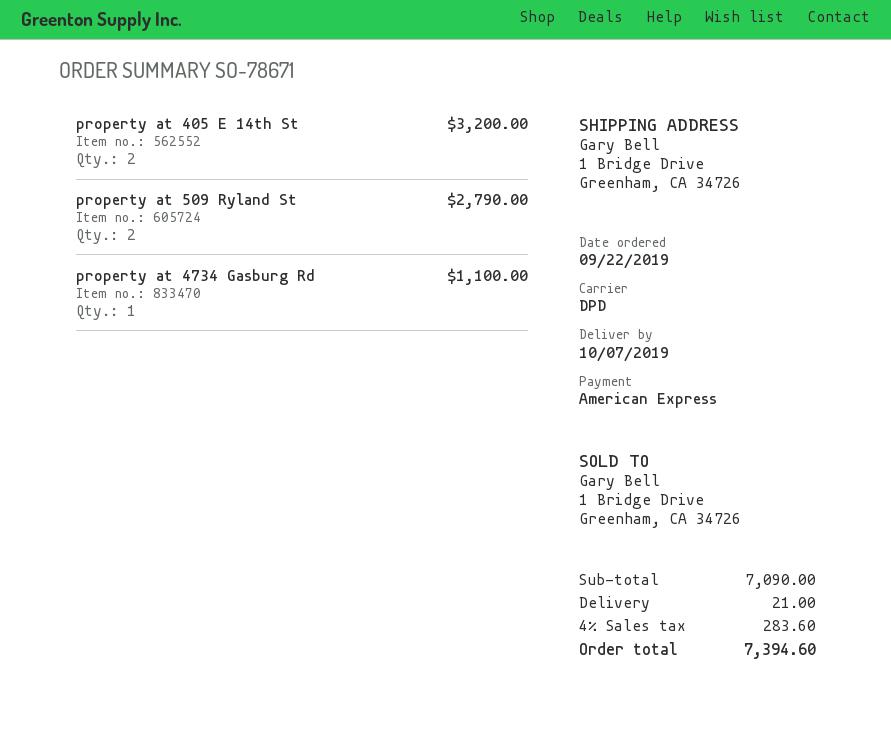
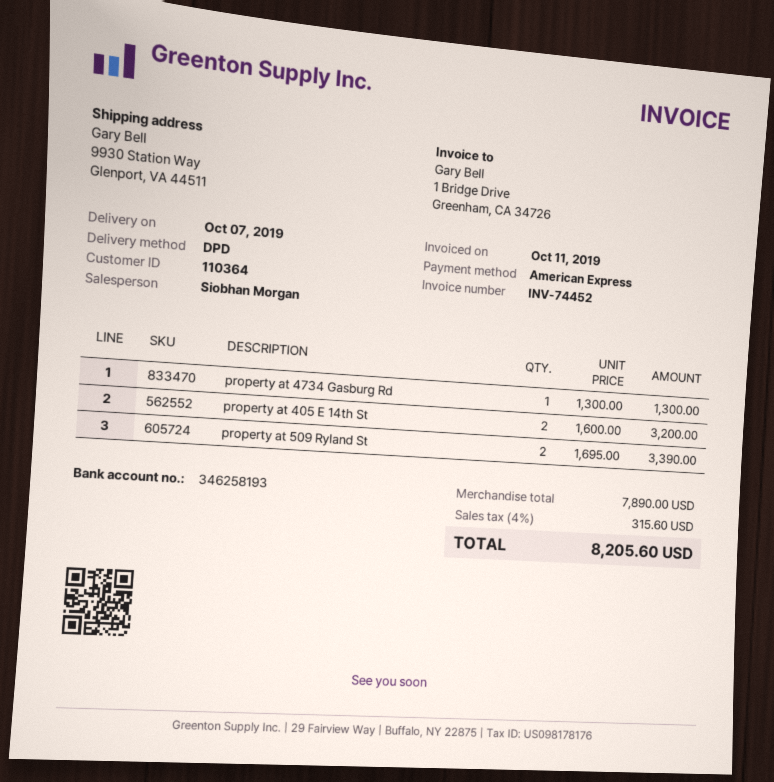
ship to: 1 Bridge Drive, Greenham, CA 34726 -> 9930 Station Way, Glenport, VA 44511
property at 509 Ryland St: 2 for 2790.00 -> 2 for 3390.00
property at 4734 Gasburg Rd: 1 for 1100.00 -> 1 for 1300.00
subtotal: 7090.00 -> 7890.00
shipping: 21.00 -> none
tax: 4% = 283.60 -> 4% = 315.60
total: 7394.60 -> 8205.60

